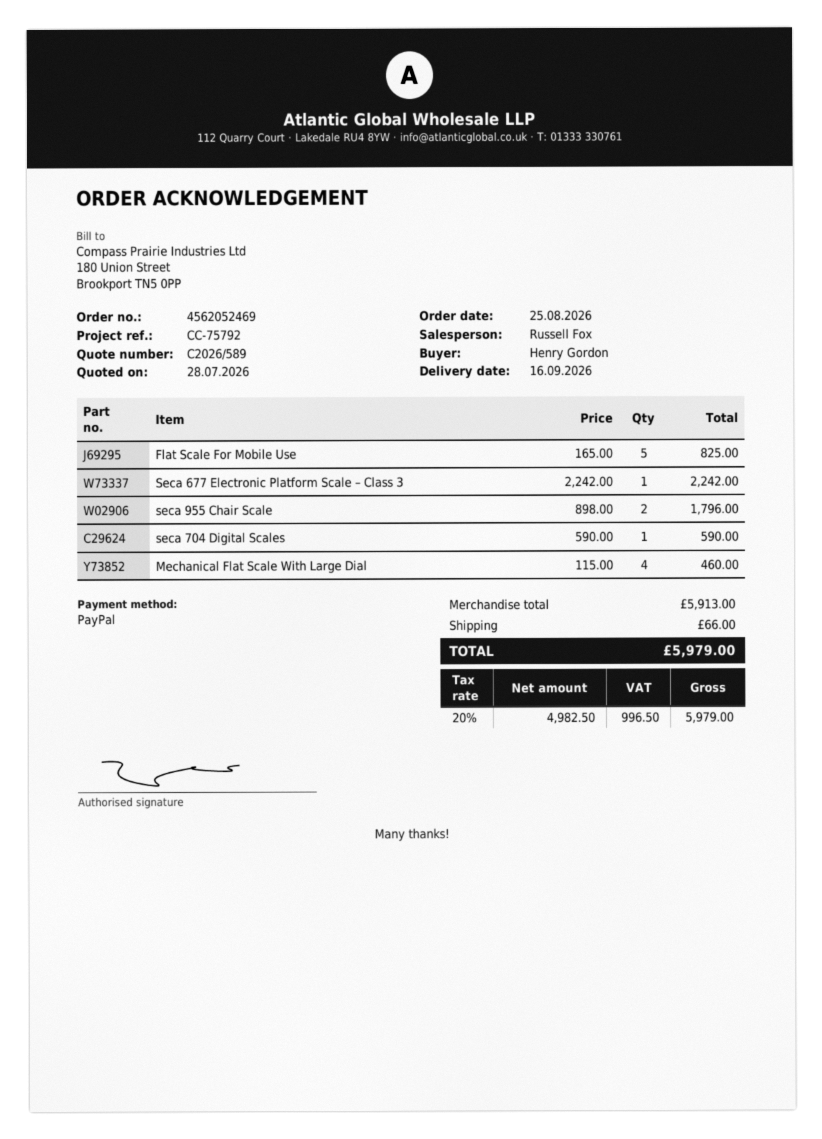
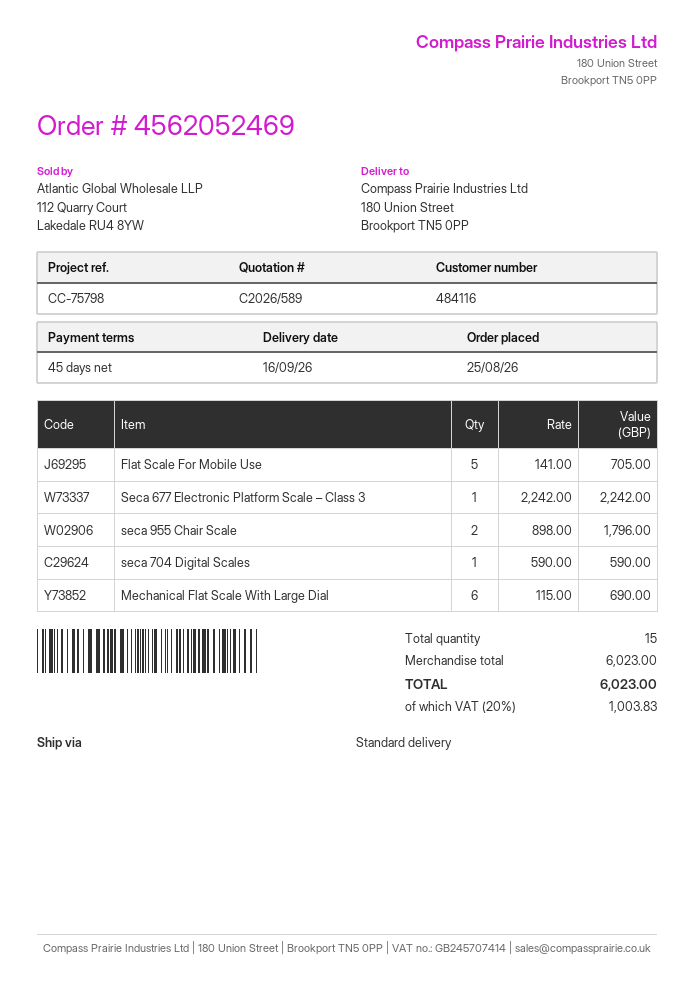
reference: CC-75792 -> CC-75798
Flat Scale For Mobile Use: 5 x 165.00 = 825.00 -> 5 x 141.00 = 705.00
Mechanical Flat Scale With Large Dial: 4 x 115.00 = 460.00 -> 6 x 115.00 = 690.00
subtotal: 5913.00 -> 6023.00
shipping: 66.00 -> none
tax: 20% = 996.50 -> 20% = 1003.83
total: 5979.00 -> 6023.00

